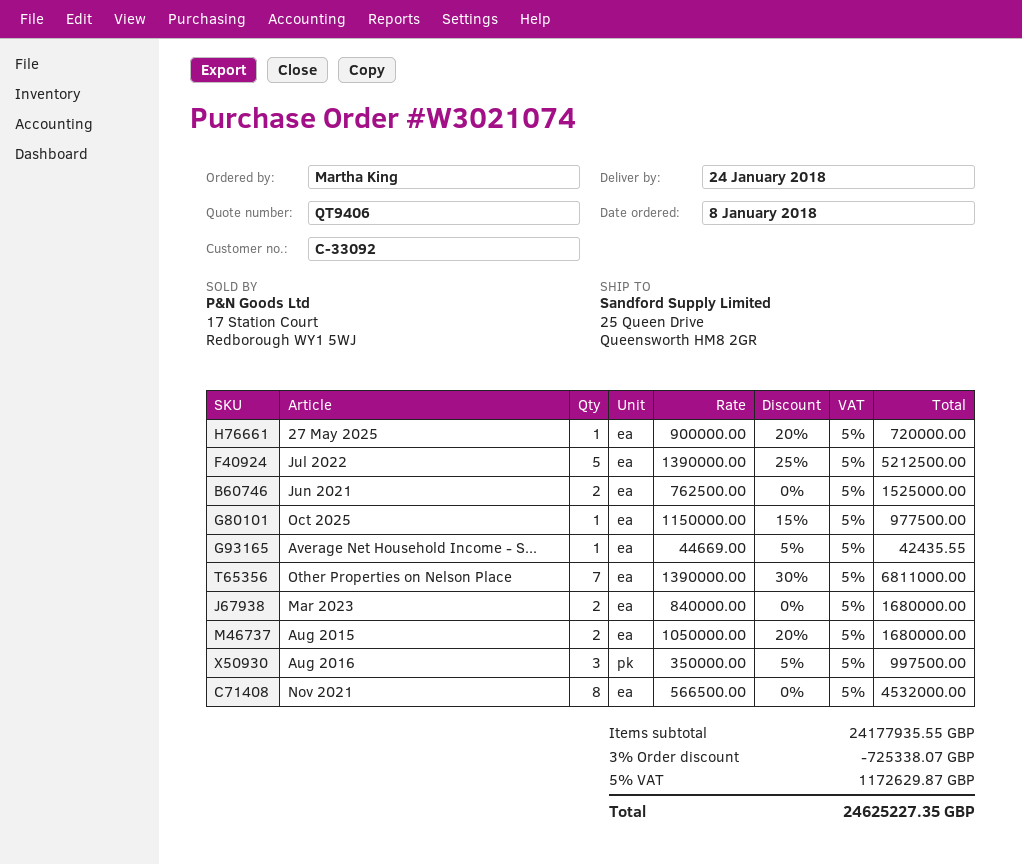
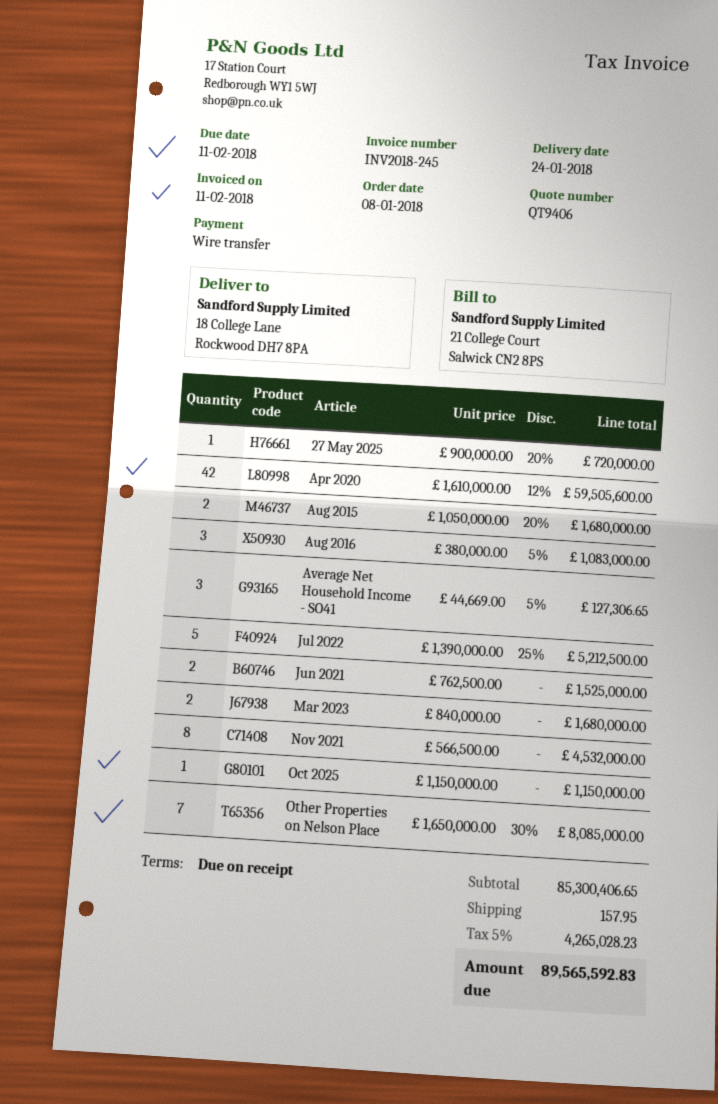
ship to: 25 Queen Drive, Queensworth HM8 2GR -> 18 College Lane, Rockwood DH7 8PA
Oct 2025: 1 x 1150000.00 - 15% = 977500.00 -> 1 x 1150000.00 = 1150000.00
Average Net Household Income - S...: 1 x 44669.00 - 5% = 42435.55 -> 3 x 44669.00 - 5% = 127306.65
Other Properties on Nelson Place: 7 x 1390000.00 - 30% = 6811000.00 -> 7 x 1650000.00 - 30% = 8085000.00
Aug 2016: 3 x 350000.00 - 5% = 997500.00 -> 3 x 380000.00 - 5% = 1083000.00
Apr 2020: none -> 42 x 1610000.00 - 12% = 59505600.00
subtotal: 24177935.55 -> 85300406.65
discount: 3% = 725338.07 -> none
shipping: none -> 157.95
tax: 5% = 1172629.87 -> 5% = 4265028.23
total: 24625227.35 -> 89565592.83

